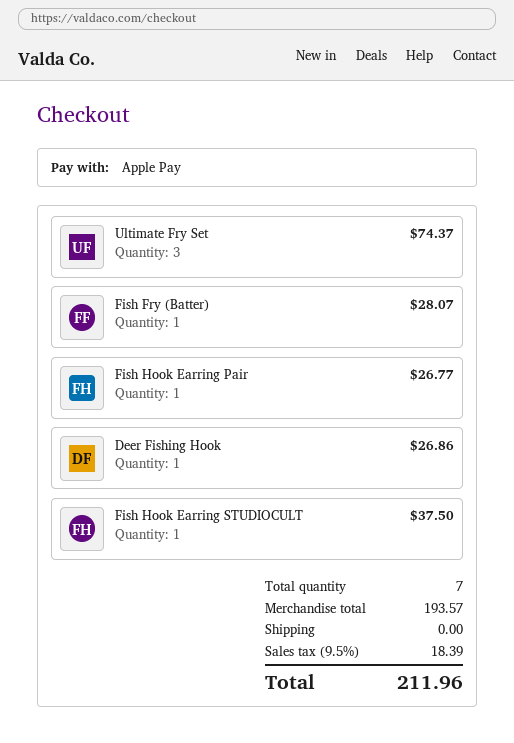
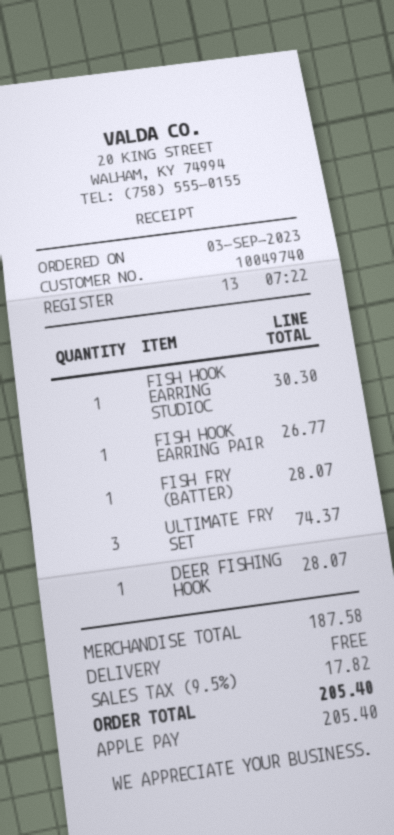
Deer Fishing Hook: 1 for 26.86 -> 1 for 28.07
Fish Hook Earring STUDIOCULT: 1 for 37.50 -> 1 for 30.30
subtotal: 193.57 -> 187.58
tax: 9.5% = 18.39 -> 9.5% = 17.82
total: 211.96 -> 205.40

